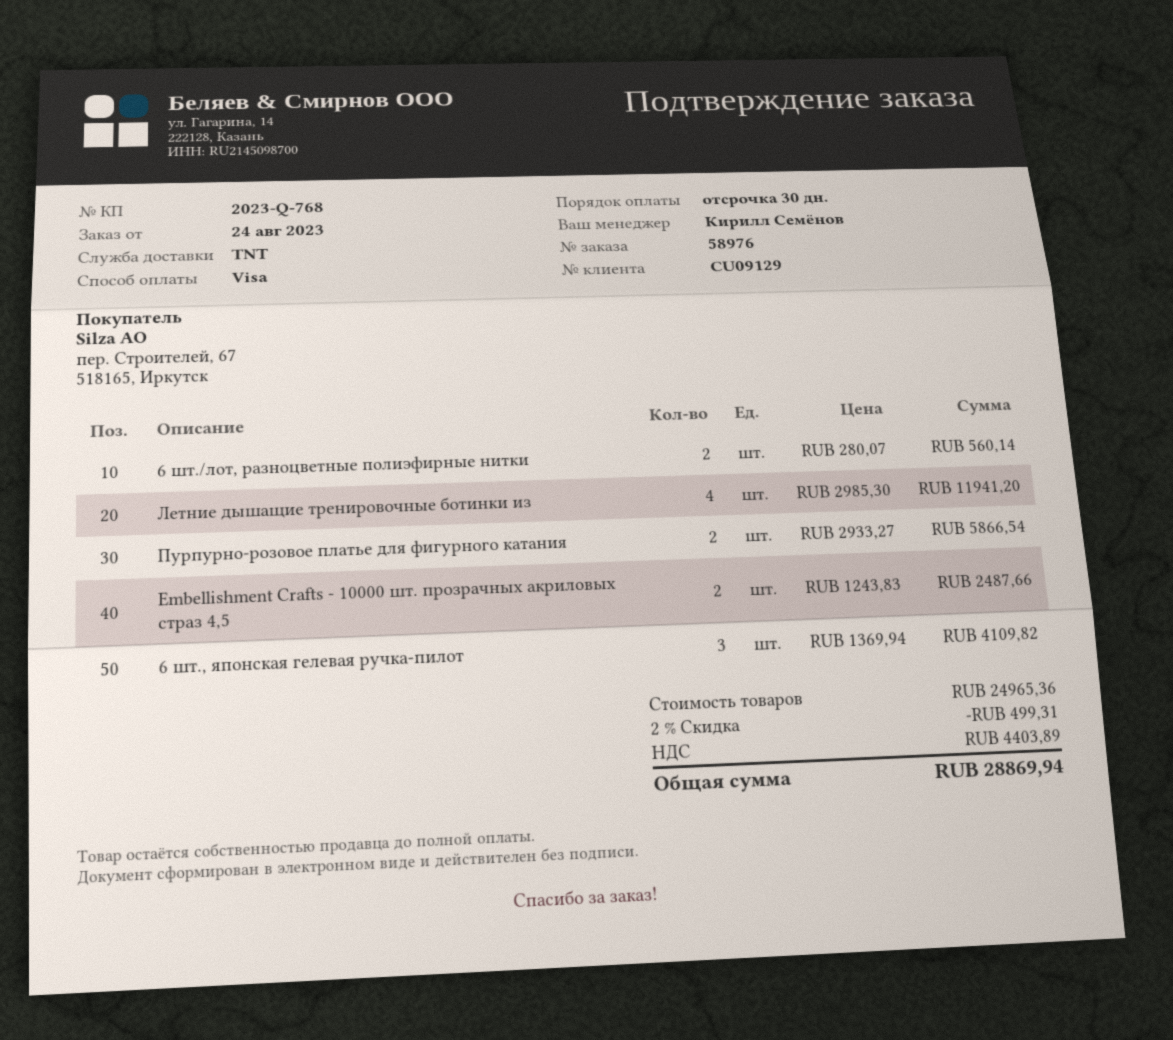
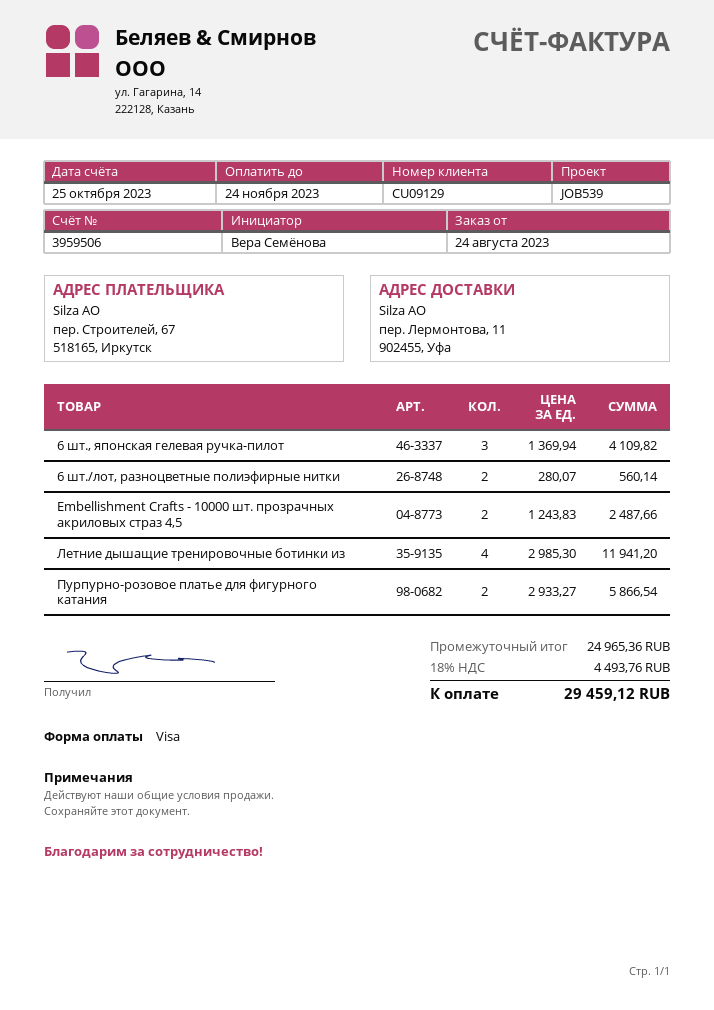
discount: 2% = 499.31 -> none
tax: 4403.89 -> 4493.76
total: 28869.94 -> 29459.12

